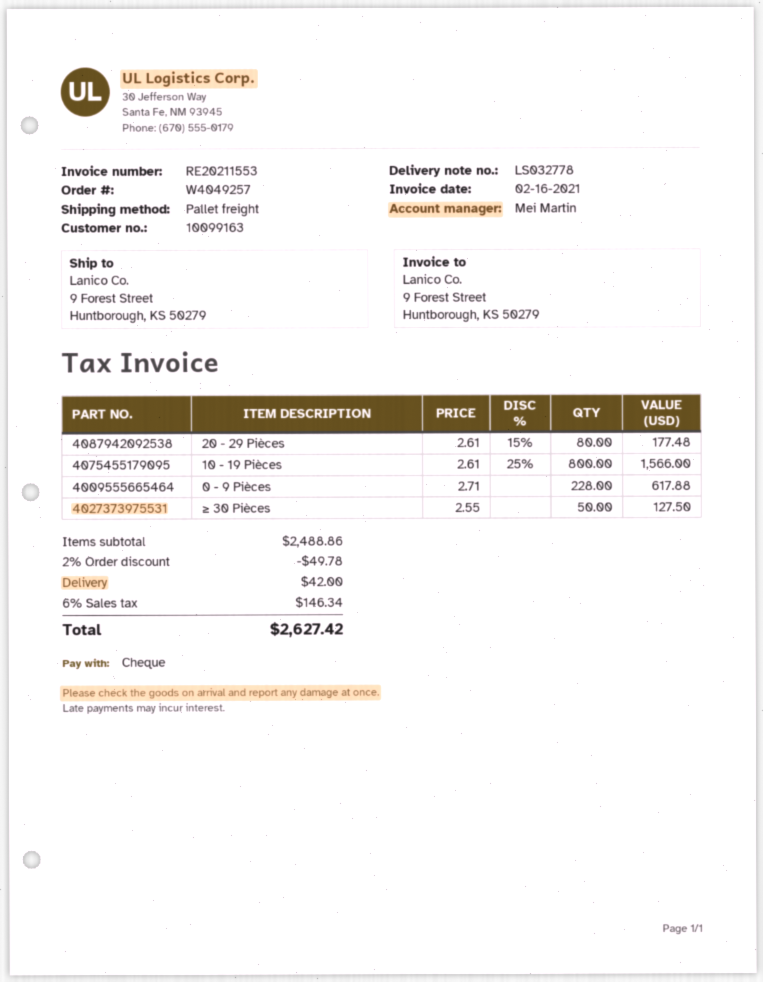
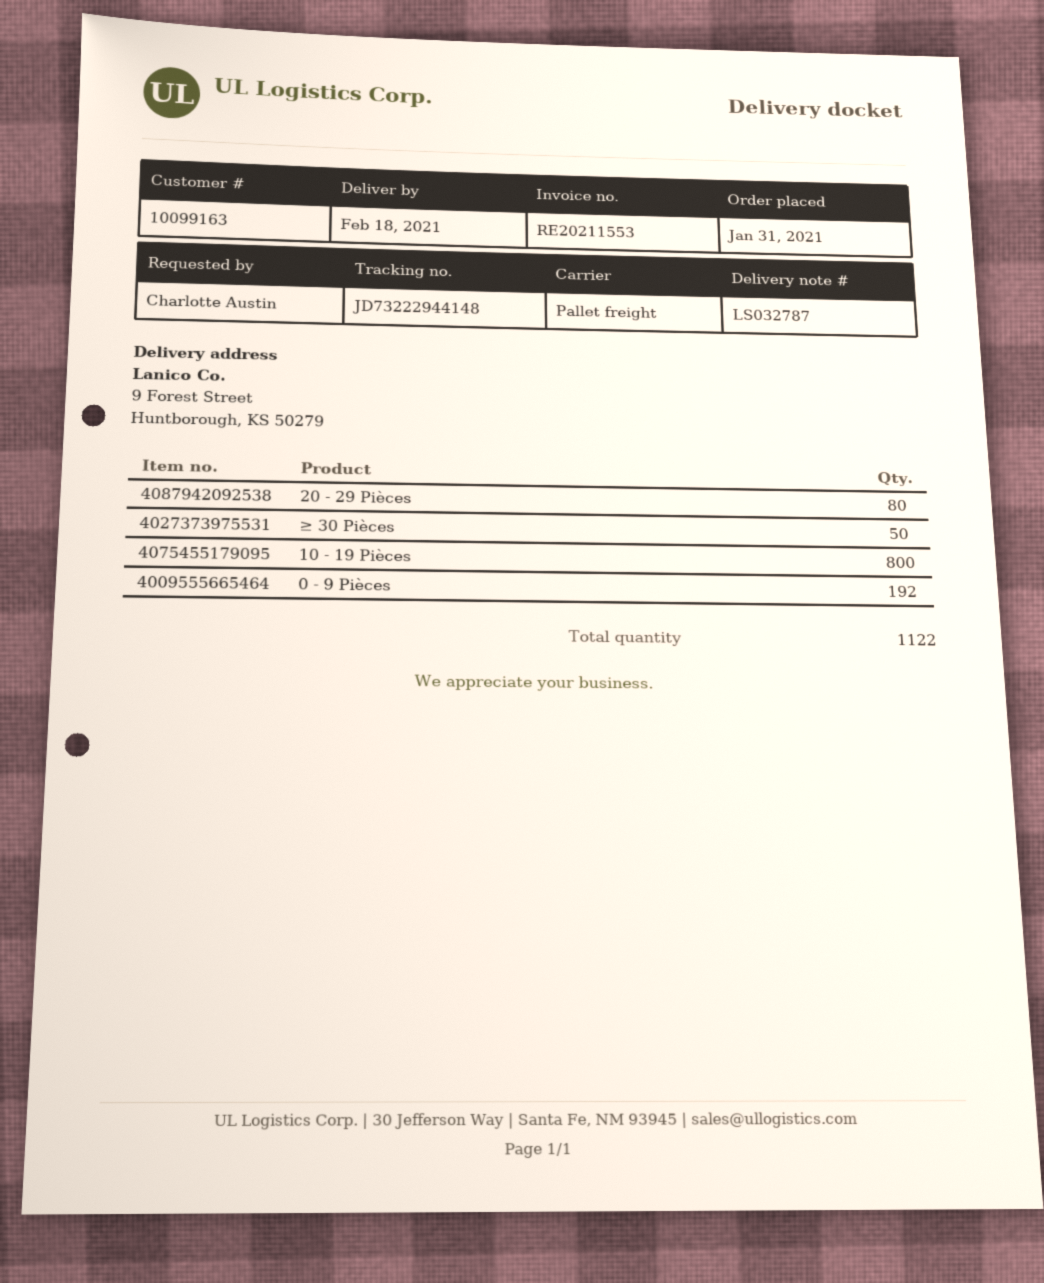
delivery note number: LS032778 -> LS032787
0 - 9 Pièces: 228 -> 192

